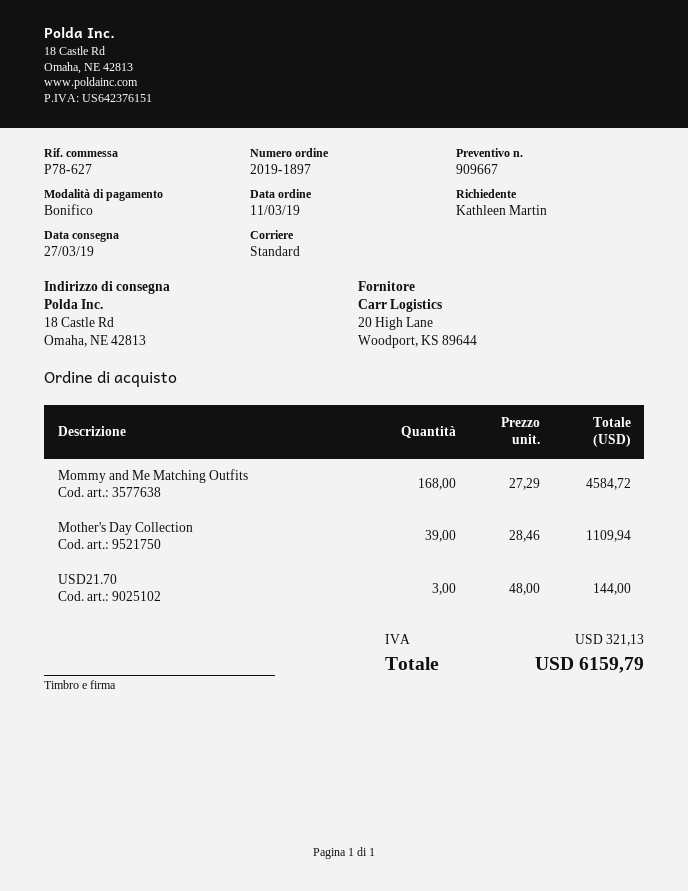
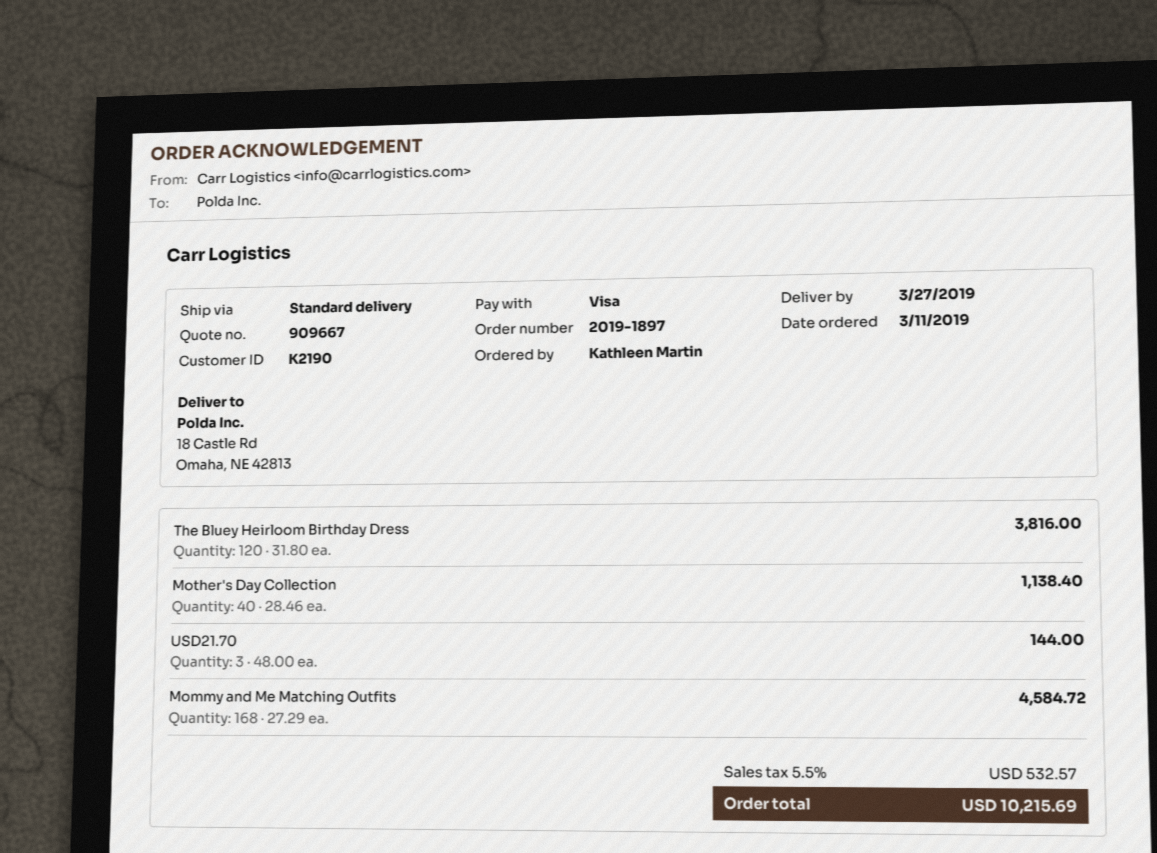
payment method: bank transfer -> Visa
Mother's Day Collection: 39 x 28.46 = 1109.94 -> 40 x 28.46 = 1138.40
The Bluey Heirloom Birthday Dress: none -> 120 x 31.80 = 3816.00
tax: 321.13 -> 532.57
total: 6159.79 -> 10215.69

